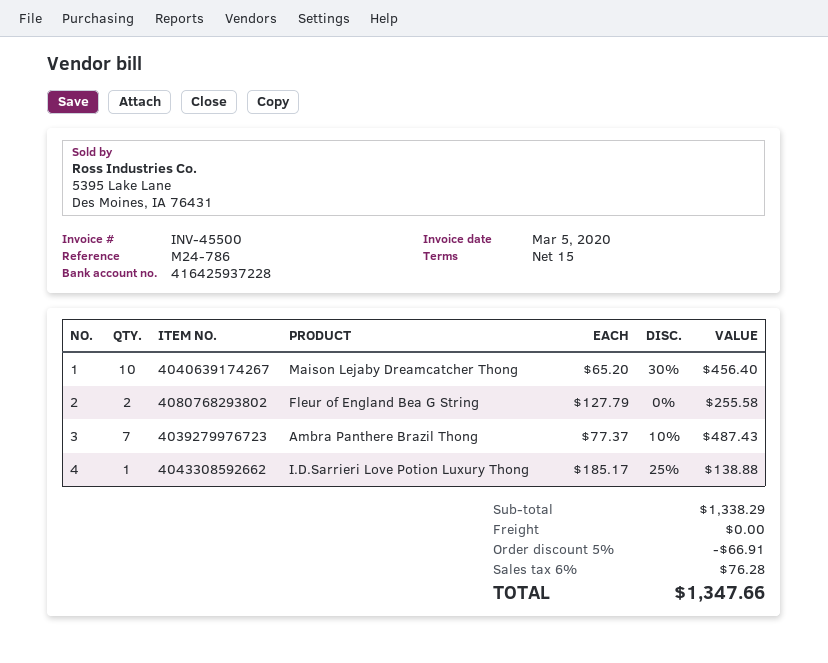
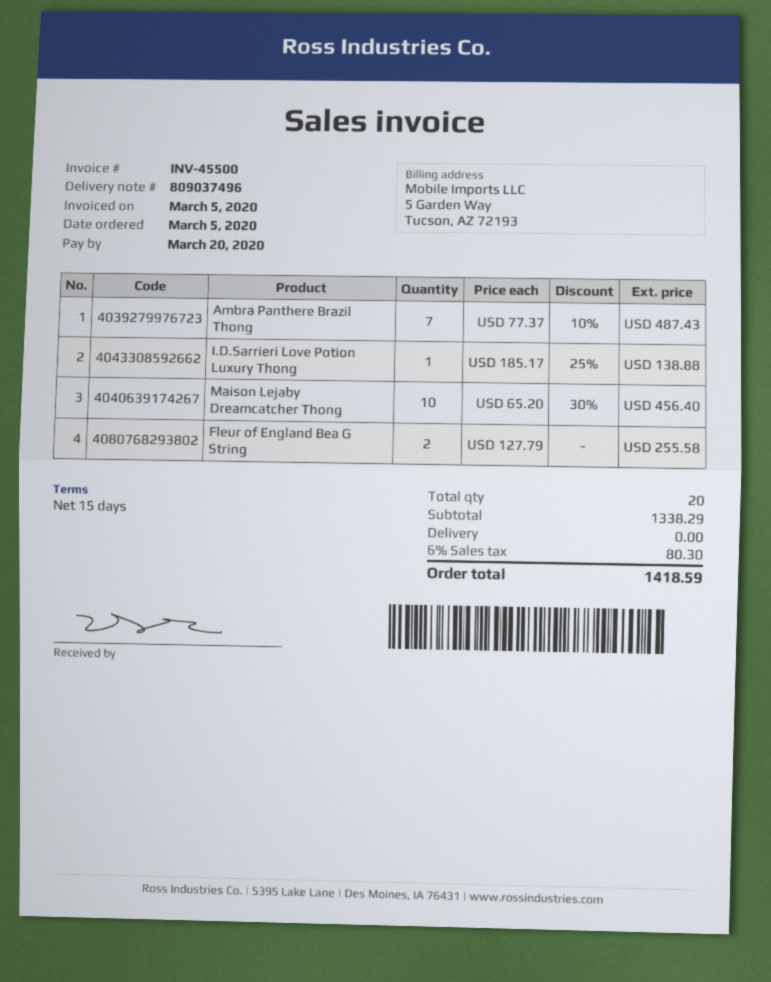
discount: 5% = 66.91 -> none
tax: 6% = 76.28 -> 6% = 80.30
total: 1347.66 -> 1418.59

